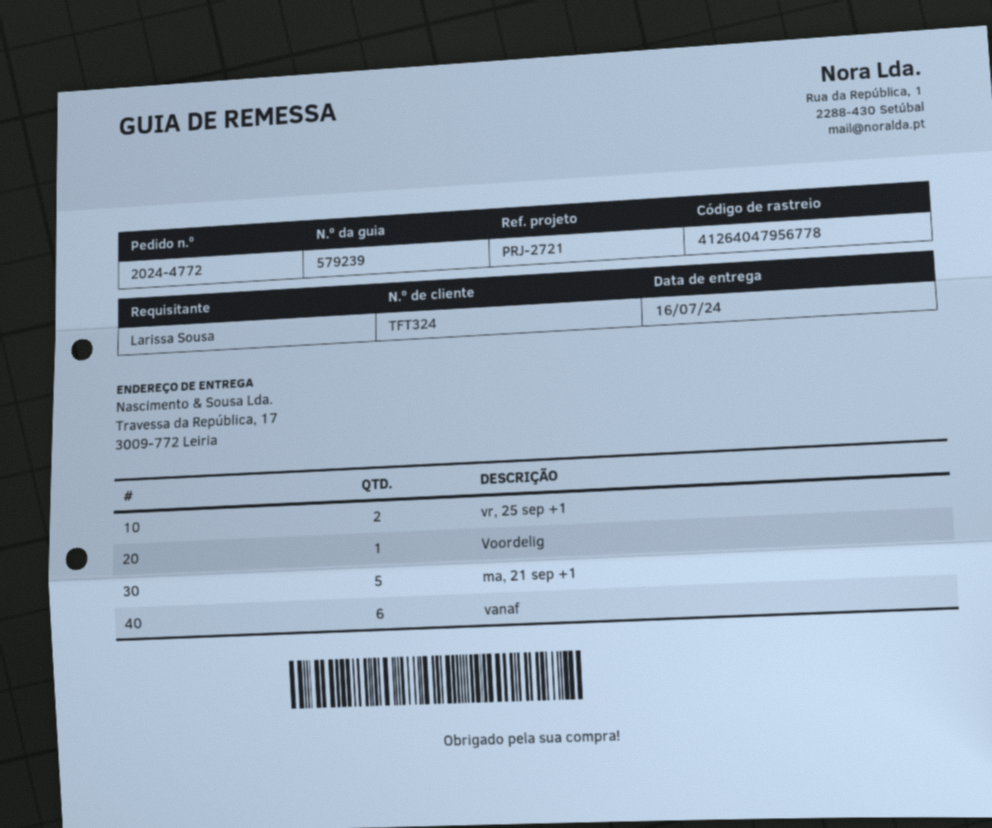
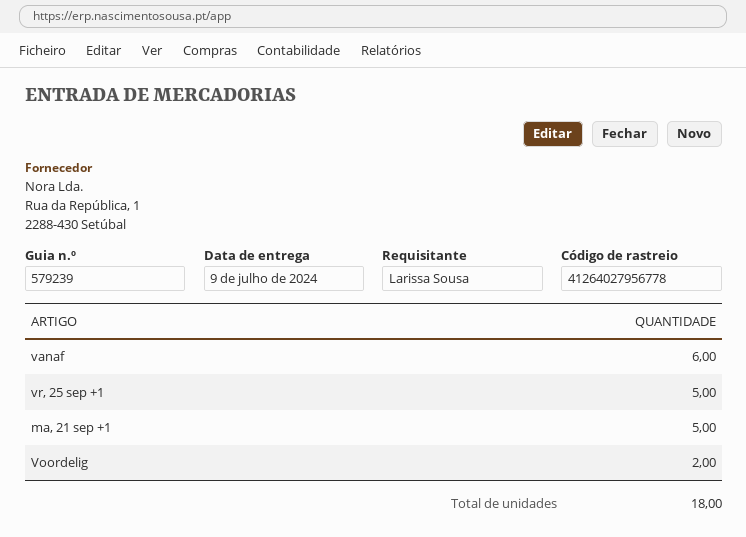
delivery date: 2024-07-16 -> 2024-07-09
tracking number: 41264047956778 -> 41264027956778
vr, 25 sep +1: 2 -> 5
Voordelig: 1 -> 2

